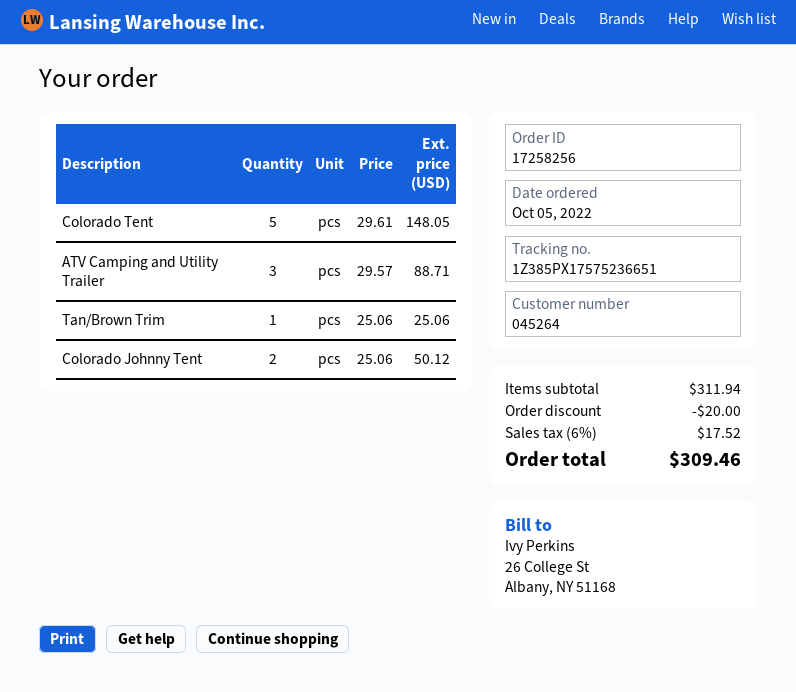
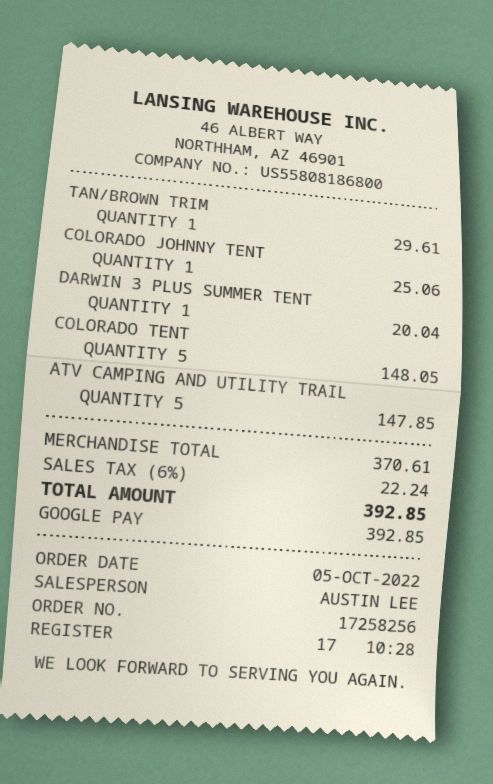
ATV Camping and Utility Trailer: 3 for 88.71 -> 5 for 147.85
Tan/Brown Trim: 1 for 25.06 -> 1 for 29.61
Colorado Johnny Tent: 2 for 50.12 -> 1 for 25.06
DARWIN 3 PLUS SUMMER TENT: none -> 1 for 20.04
subtotal: 311.94 -> 370.61
discount: 20.00 -> none
tax: 6% = 17.52 -> 6% = 22.24
total: 309.46 -> 392.85

